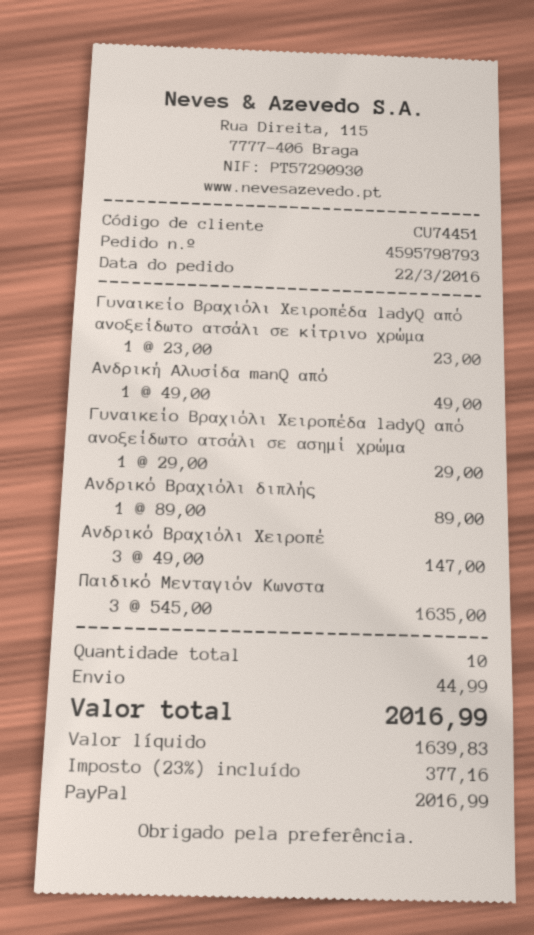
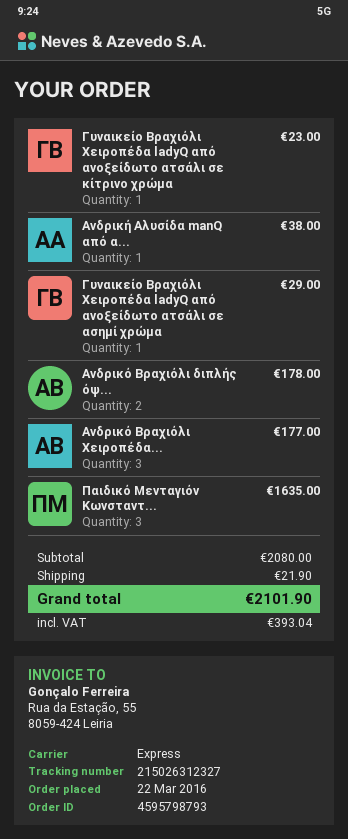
Ανδρική Αλυσίδα manQ από: 1 for 49.00 -> 1 for 38.00
Ανδρικό Βραχιόλι διπλής: 1 for 89.00 -> 2 for 178.00
Ανδρικό Βραχιόλι Χειροπέ: 3 for 147.00 -> 3 for 177.00
shipping: 44.99 -> 21.90
tax: 377.16 -> 393.04
total: 2016.99 -> 2101.90

